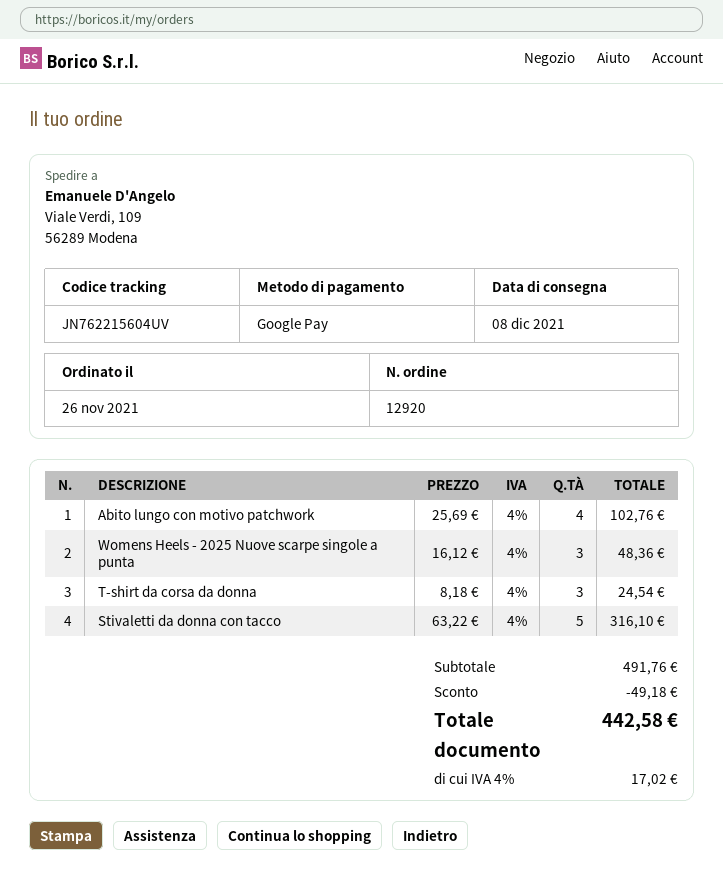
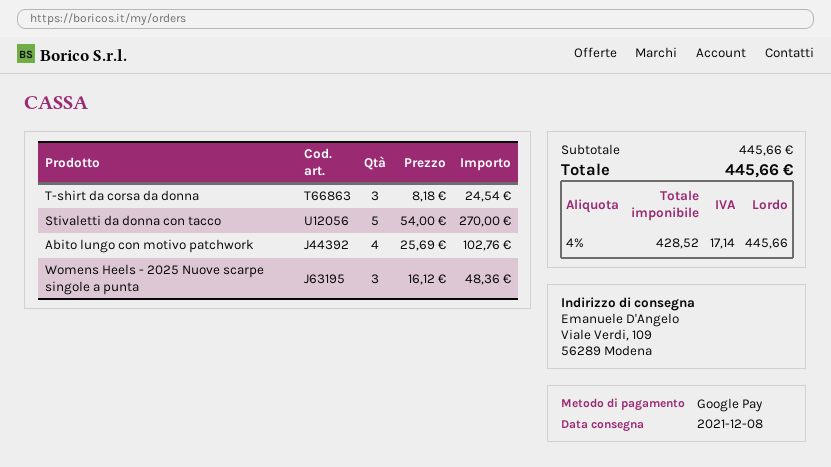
Stivaletti da donna con tacco: 5 x 63.22 = 316.10 -> 5 x 54.00 = 270.00
subtotal: 491.76 -> 445.66
discount: 49.18 -> none
tax: 4% = 17.02 -> 4% = 17.14
total: 442.58 -> 445.66

